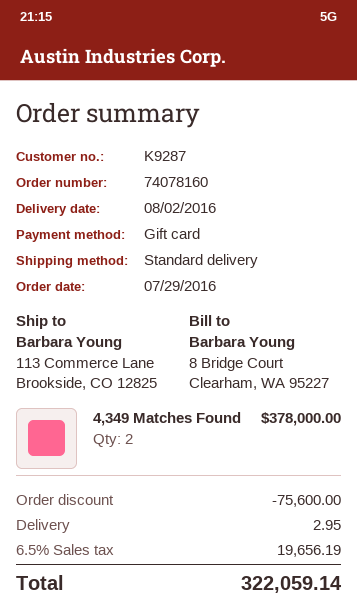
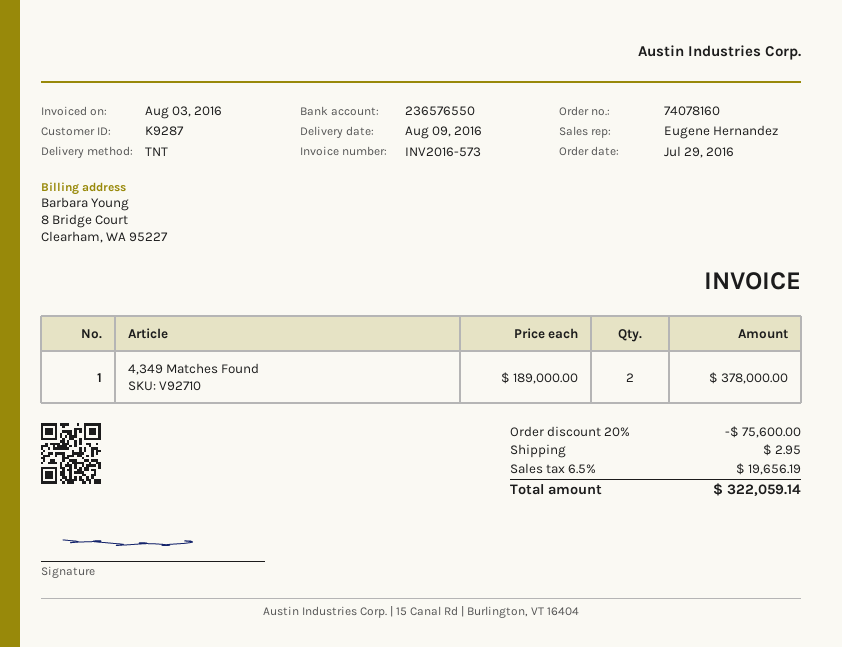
delivery date: 2016-08-02 -> 2016-08-09
shipping method: standard -> TNT

